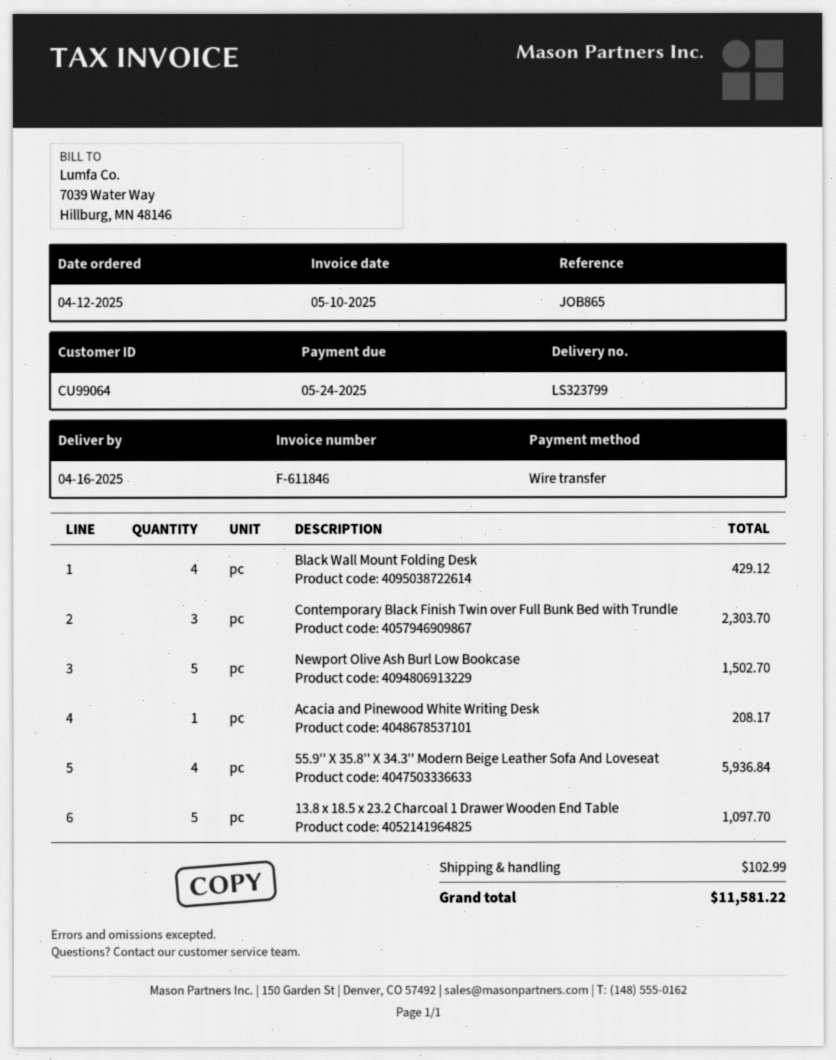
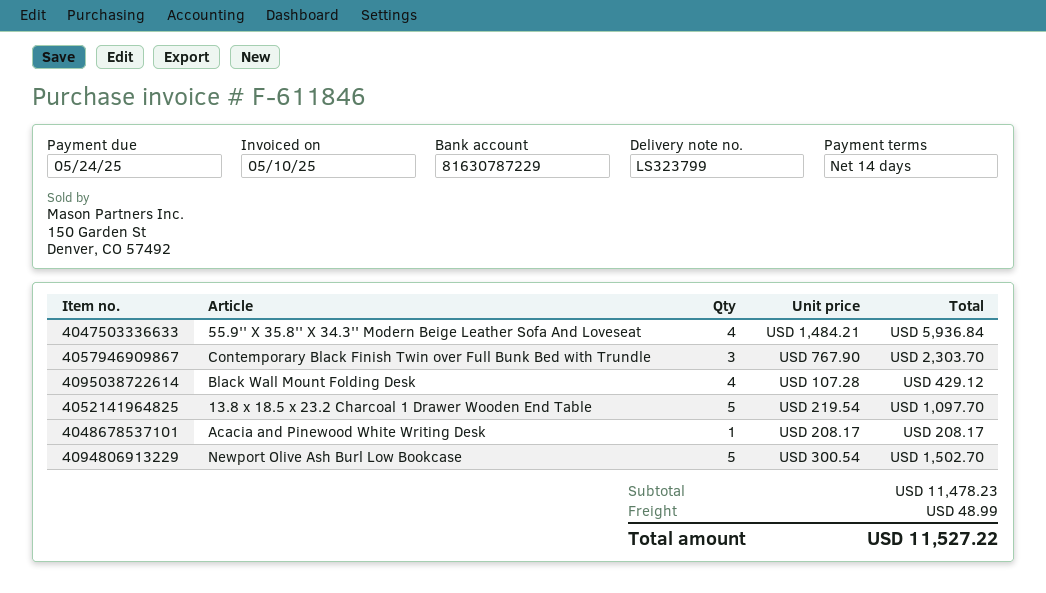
shipping: 102.99 -> 48.99
total: 11581.22 -> 11527.22

